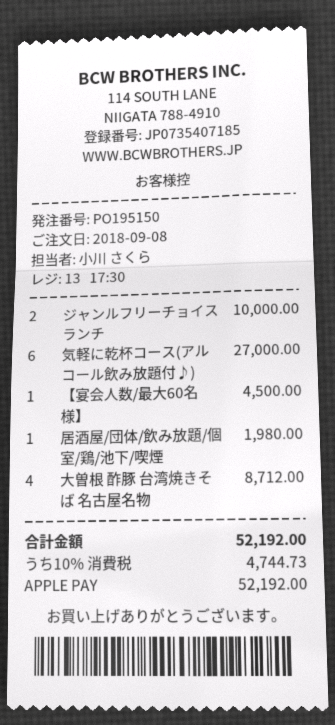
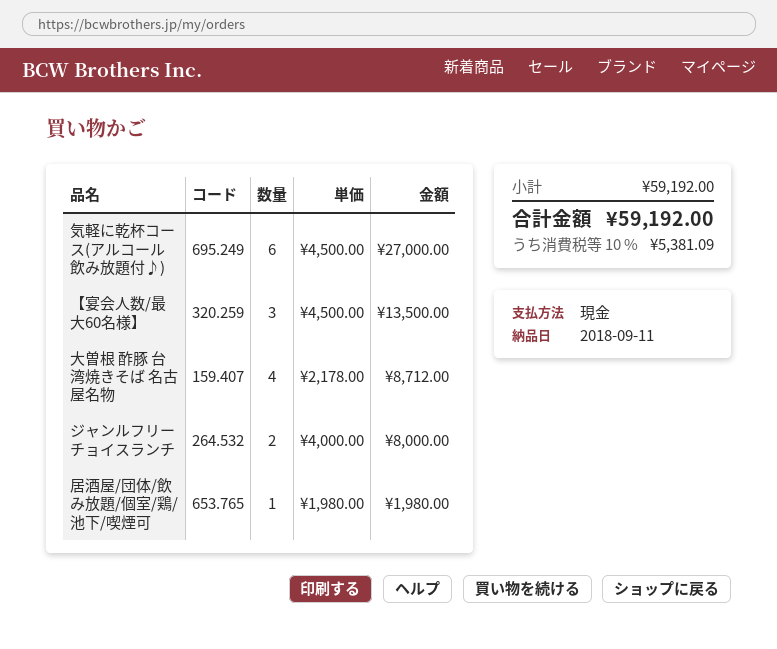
payment method: Apple Pay -> cash
ジャンルフリーチョイスランチ: 2 for 10000.00 -> 2 for 8000.00
【宴会人数/最大60名様】: 1 for 4500.00 -> 3 for 13500.00
tax: 10% = 4744.73 -> 10% = 5381.09
total: 52192.00 -> 59192.00

